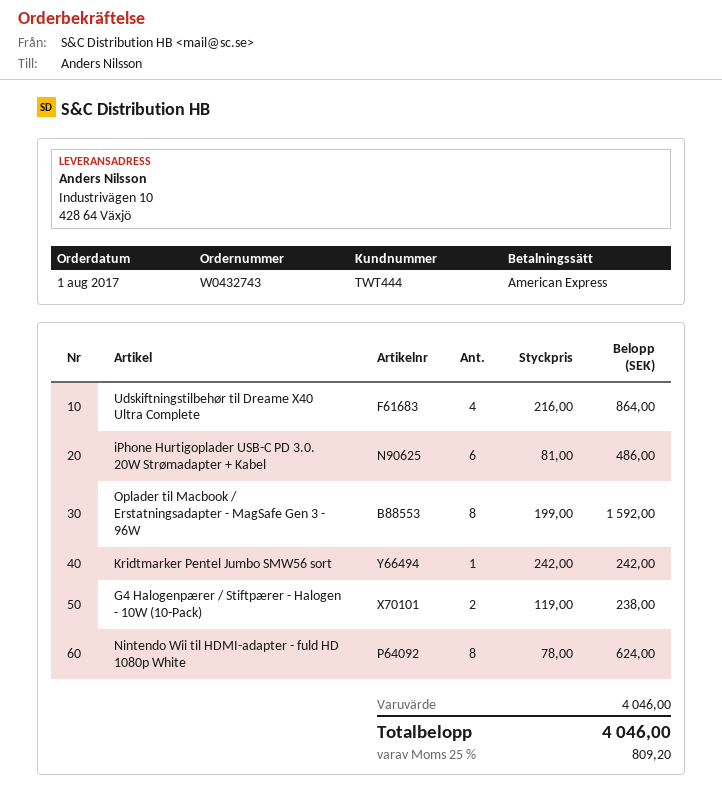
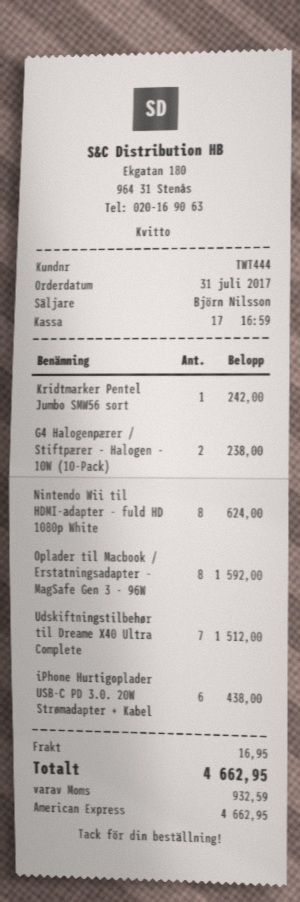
order date: 2017-08-01 -> 2017-07-31
Udskiftningstilbehør til Dreame X40 Ultra Complete: 4 for 864.00 -> 7 for 1512.00
iPhone Hurtigoplader USB-C PD 3.0. 20W Strømadapter + Kabel: 6 for 486.00 -> 6 for 438.00
shipping: none -> 16.95
tax: 809.20 -> 932.59
total: 4046.00 -> 4662.95

